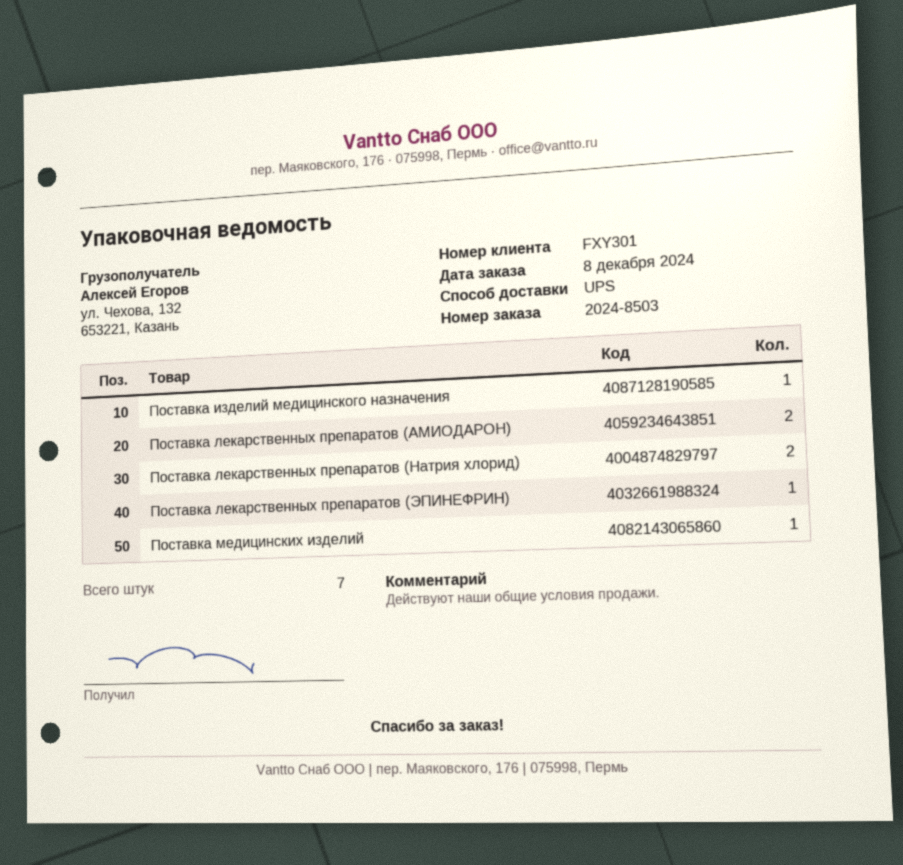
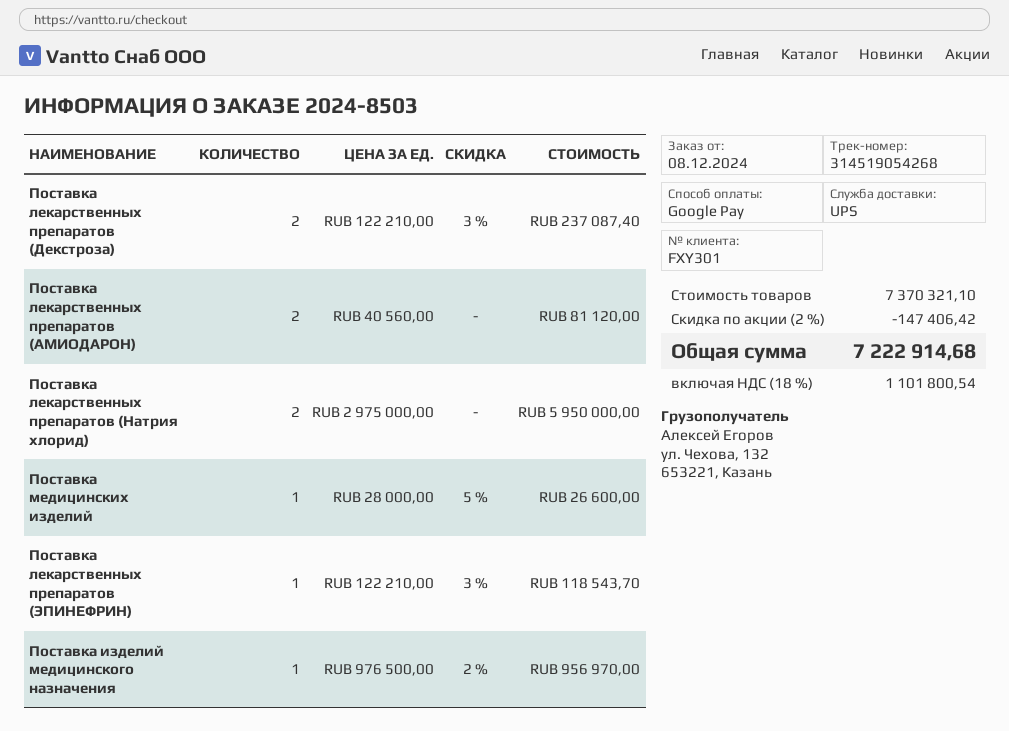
Поставка лекарственных препаратов (Декстроза): none -> 2

